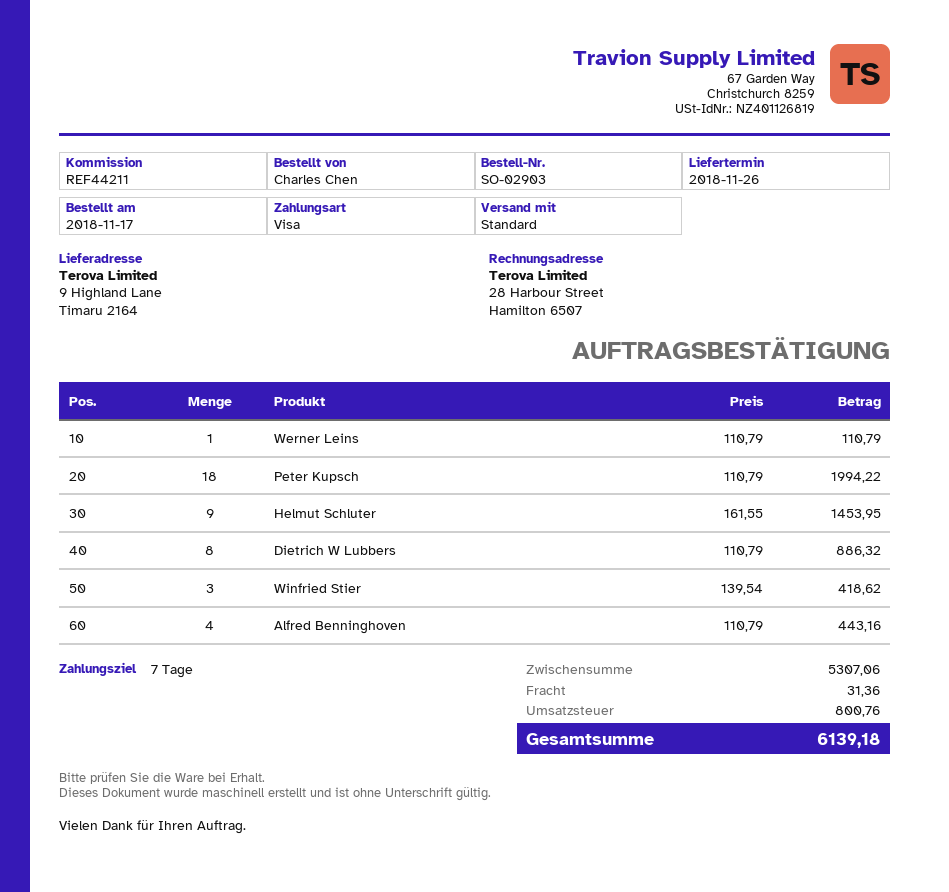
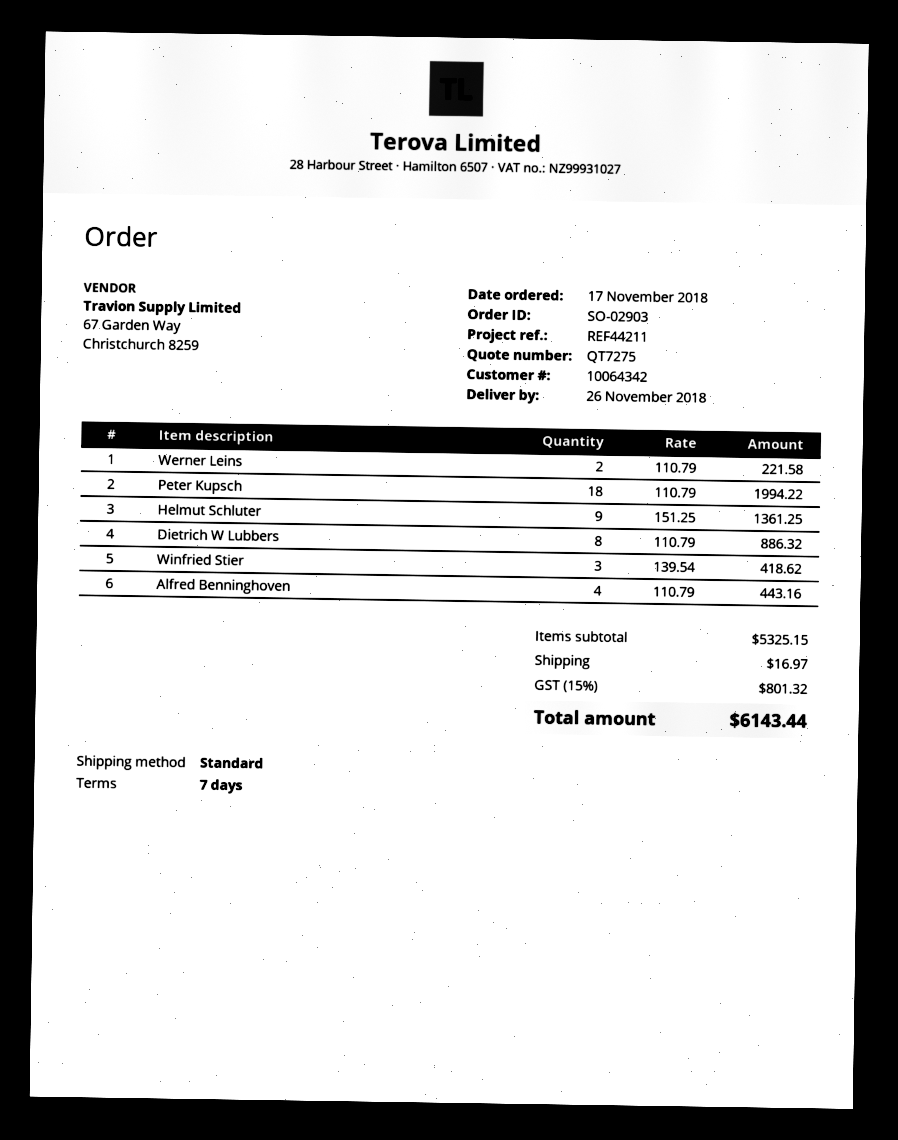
Werner Leins: 1 x 110.79 = 110.79 -> 2 x 110.79 = 221.58
Helmut Schluter: 9 x 161.55 = 1453.95 -> 9 x 151.25 = 1361.25
subtotal: 5307.06 -> 5325.15
shipping: 31.36 -> 16.97
tax: 800.76 -> 801.32
total: 6139.18 -> 6143.44

